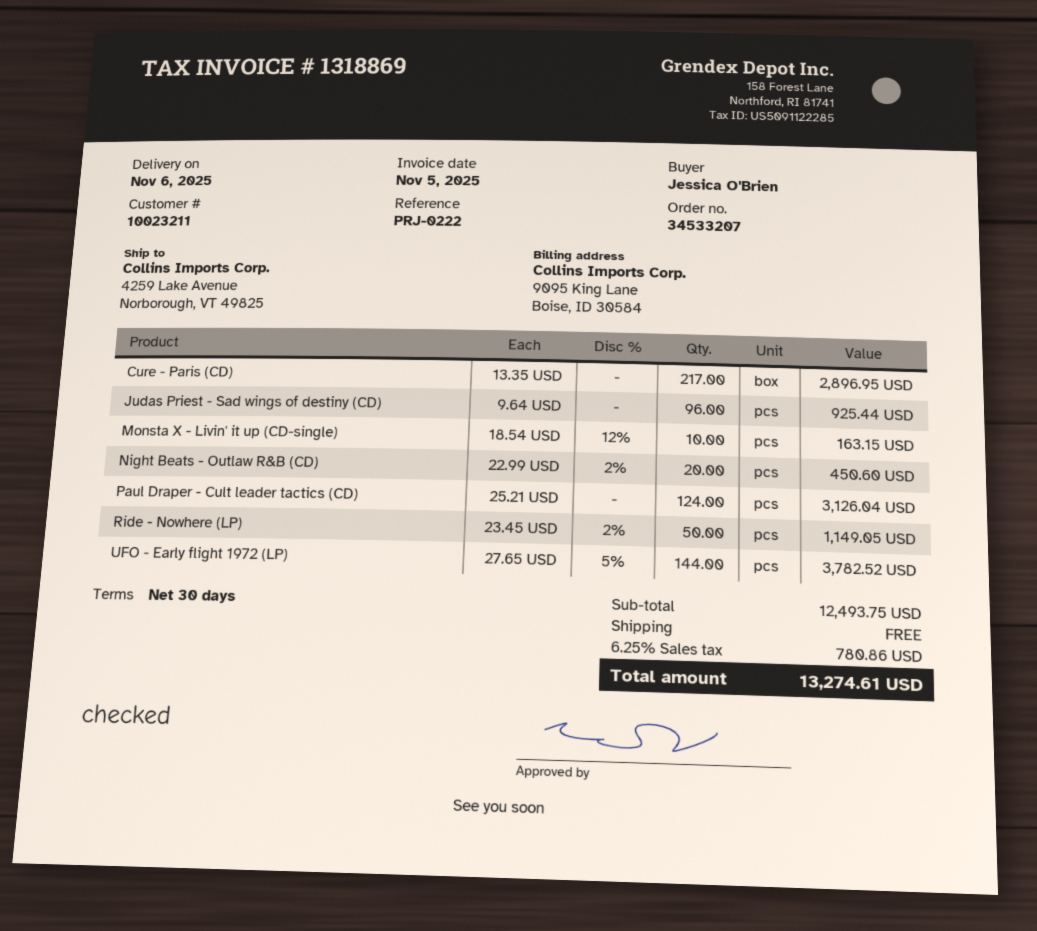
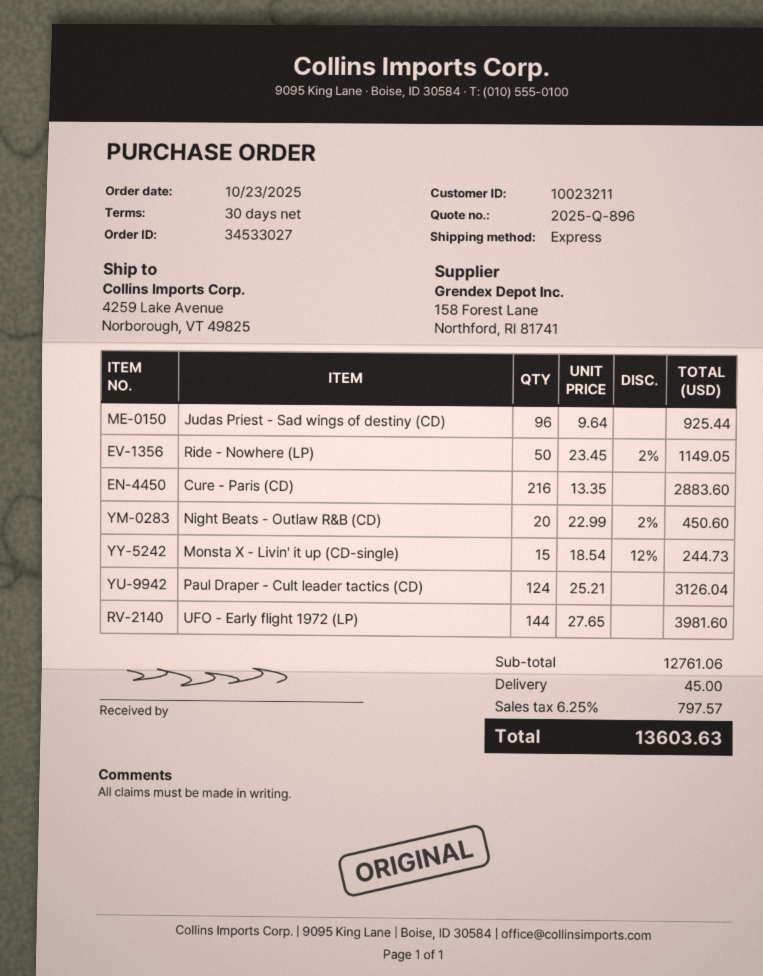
order number: 34533207 -> 34533027
Cure - Paris (CD): 217 x 13.35 = 2896.95 -> 216 x 13.35 = 2883.60
Monsta X - Livin' it up (CD-single): 10 x 18.54 - 12% = 163.15 -> 15 x 18.54 - 12% = 244.73
UFO - Early flight 1972 (LP): 144 x 27.65 - 5% = 3782.52 -> 144 x 27.65 = 3981.60
subtotal: 12493.75 -> 12761.06
shipping: 0.00 -> 45.00
tax: 6.25% = 780.86 -> 6.25% = 797.57
total: 13274.61 -> 13603.63

